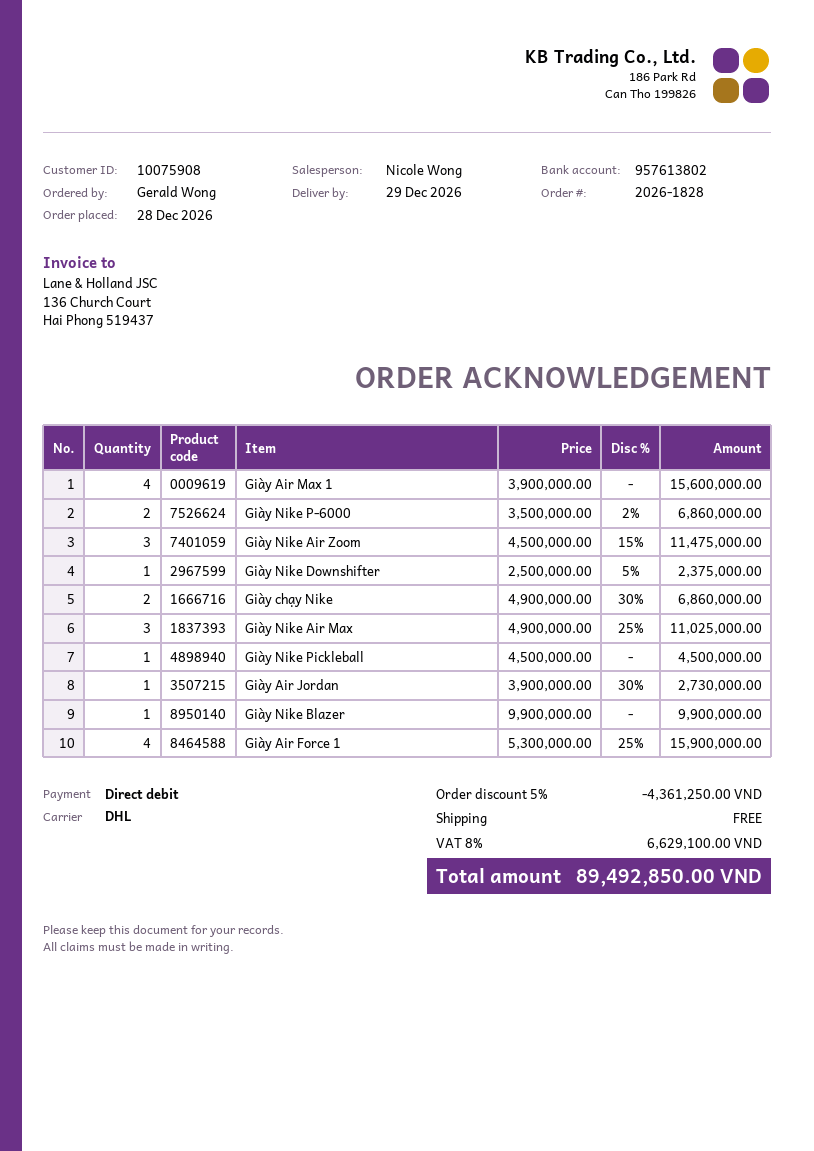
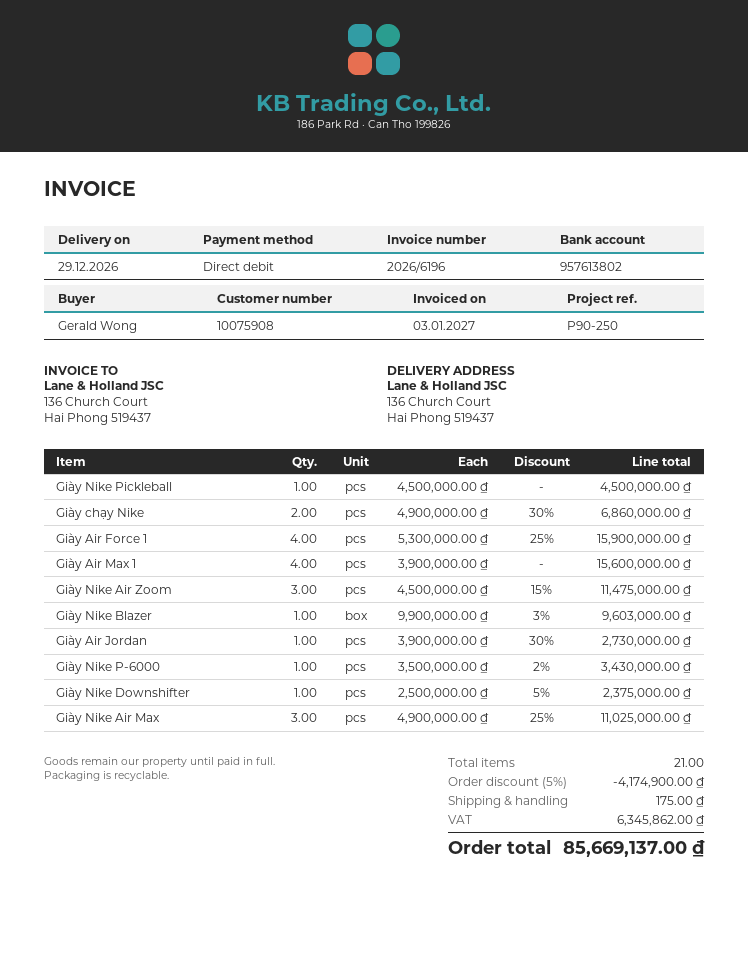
Giày Nike P-6000: 2 x 3500000.00 - 2% = 6860000.00 -> 1 x 3500000.00 - 2% = 3430000.00
Giày Nike Blazer: 1 x 9900000.00 = 9900000.00 -> 1 x 9900000.00 - 3% = 9603000.00
discount: 5% = 4361250.00 -> 5% = 4174900.00
shipping: 0.00 -> 175.00
tax: 6629100.00 -> 6345862.00
total: 89492850.00 -> 85669137.00

